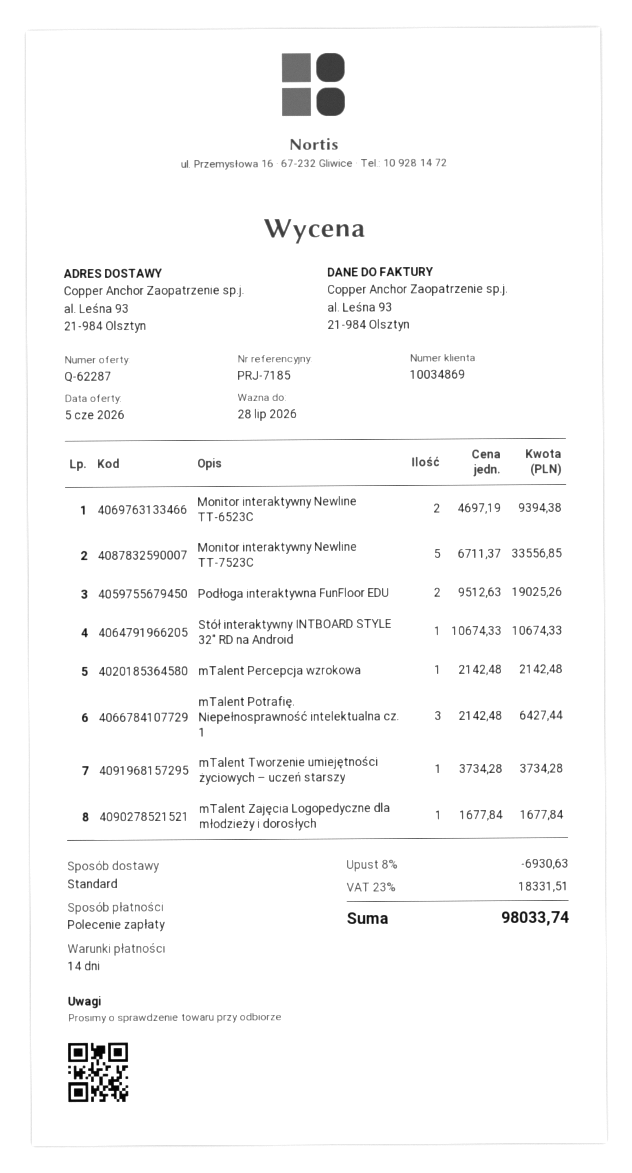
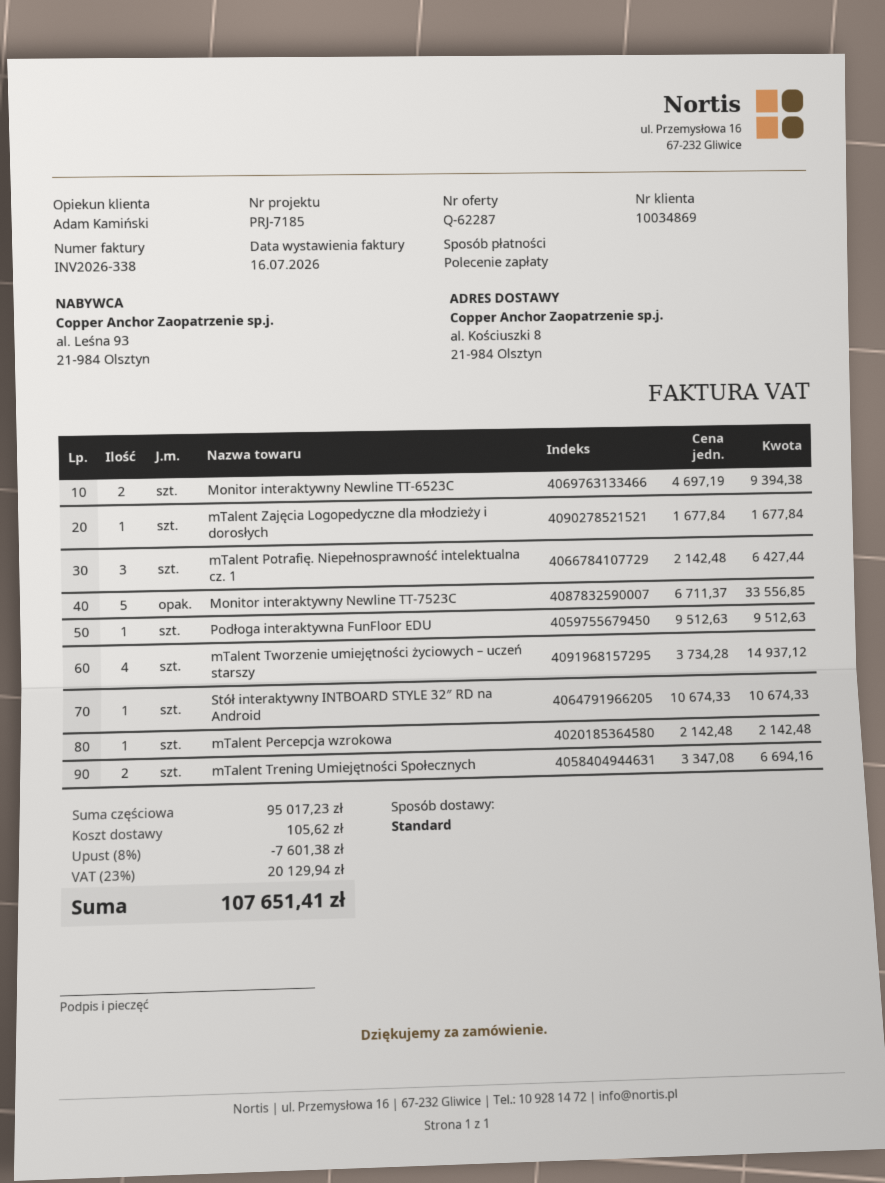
ship to: al. Leśna 93, 21-984 Olsztyn -> al. Kościuszki 8, 21-984 Olsztyn
Podłoga interaktywna FunFloor EDU: 2 x 9512.63 = 19025.26 -> 1 x 9512.63 = 9512.63
mTalent Tworzenie umiejętności życiowych – uczeń starszy: 1 x 3734.28 = 3734.28 -> 4 x 3734.28 = 14937.12
mTalent Trening Umiejętności Społecznych: none -> 2 x 3347.08 = 6694.16
discount: 8% = 6930.63 -> 8% = 7601.38
shipping: none -> 105.62
tax: 23% = 18331.51 -> 23% = 20129.94
total: 98033.74 -> 107651.41

